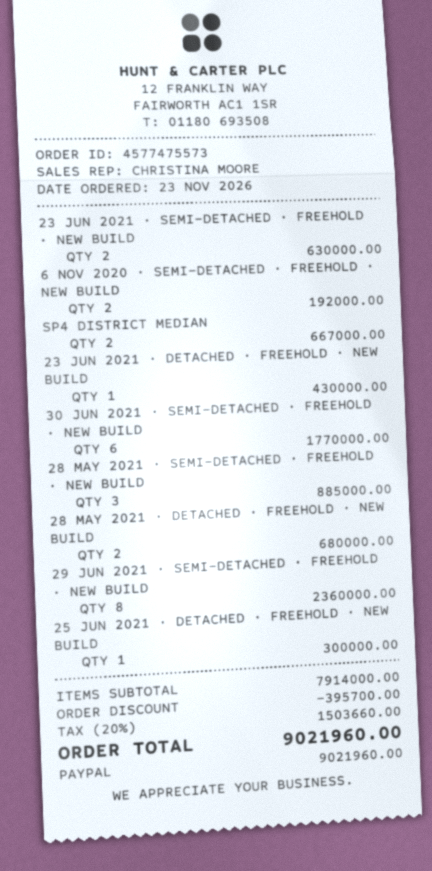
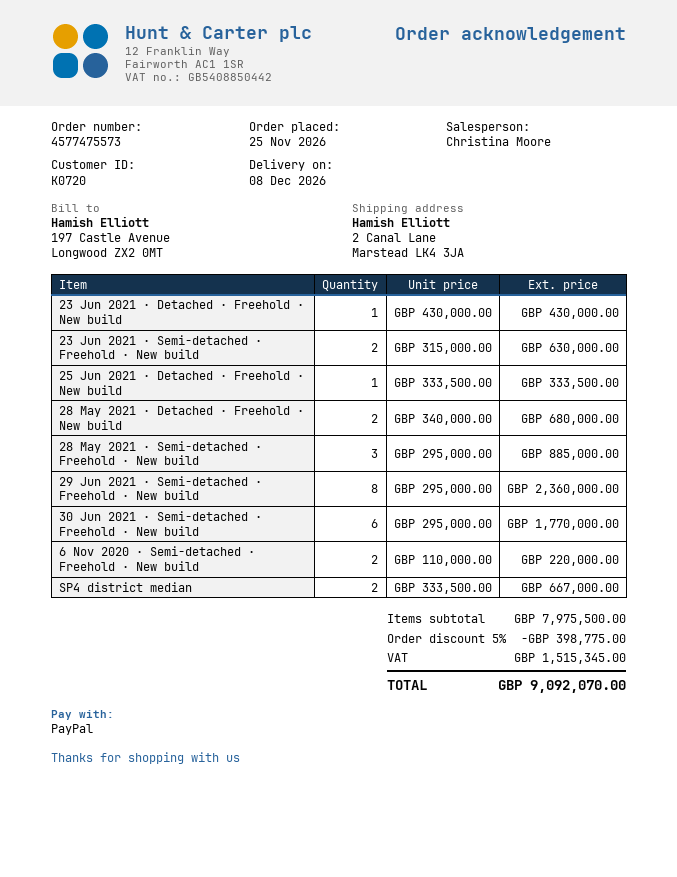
order date: 2026-11-23 -> 2026-11-25
6 NOV 2020 · SEMI-DETACHED · FREEHOLD · NEW BUILD: 2 for 192000.00 -> 2 for 220000.00
25 JUN 2021 · DETACHED · FREEHOLD · NEW BUILD: 1 for 300000.00 -> 1 for 333500.00
subtotal: 7914000.00 -> 7975500.00
discount: 395700.00 -> 398775.00
tax: 1503660.00 -> 1515345.00
total: 9021960.00 -> 9092070.00

